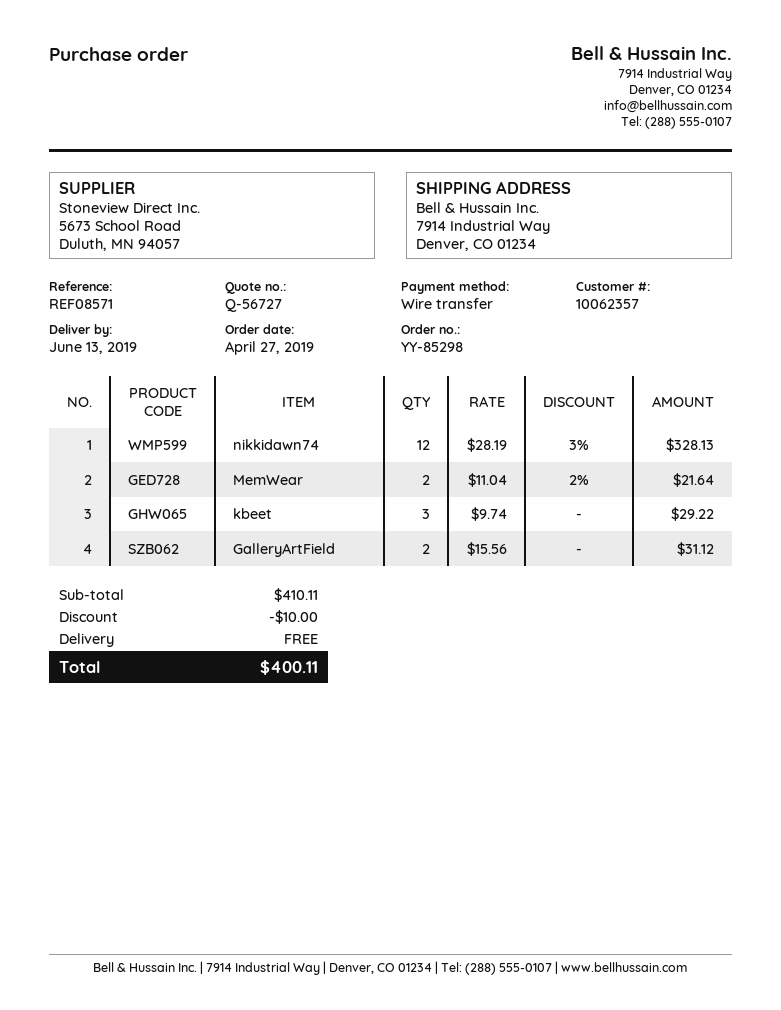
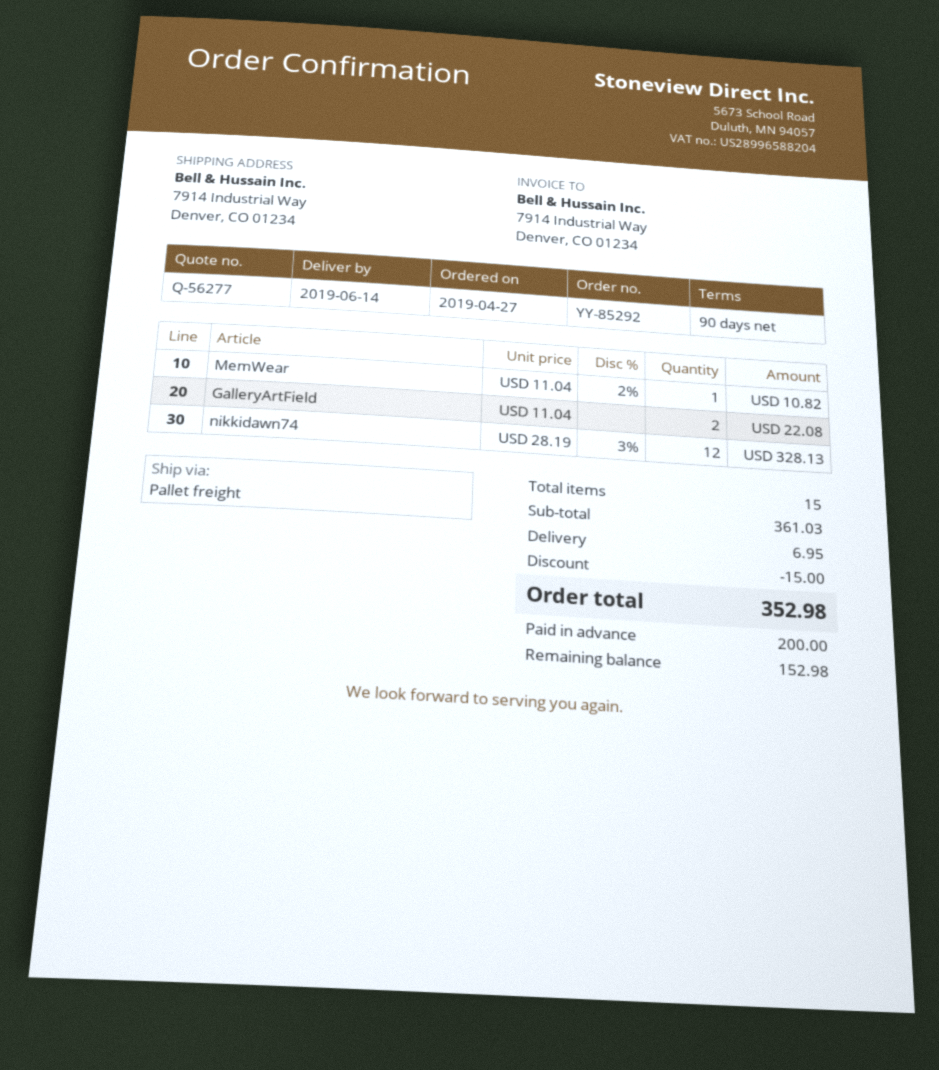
quote number: Q-56727 -> Q-56277
order number: YY-85298 -> YY-85292
delivery date: 2019-06-13 -> 2019-06-14
MemWear: 2 x 11.04 - 2% = 21.64 -> 1 x 11.04 - 2% = 10.82
kbeet: 3 x 9.74 = 29.22 -> none
GalleryArtField: 2 x 15.56 = 31.12 -> 2 x 11.04 = 22.08
subtotal: 410.11 -> 361.03
discount: 10.00 -> 15.00
shipping: 0.00 -> 6.95
total: 400.11 -> 352.98

